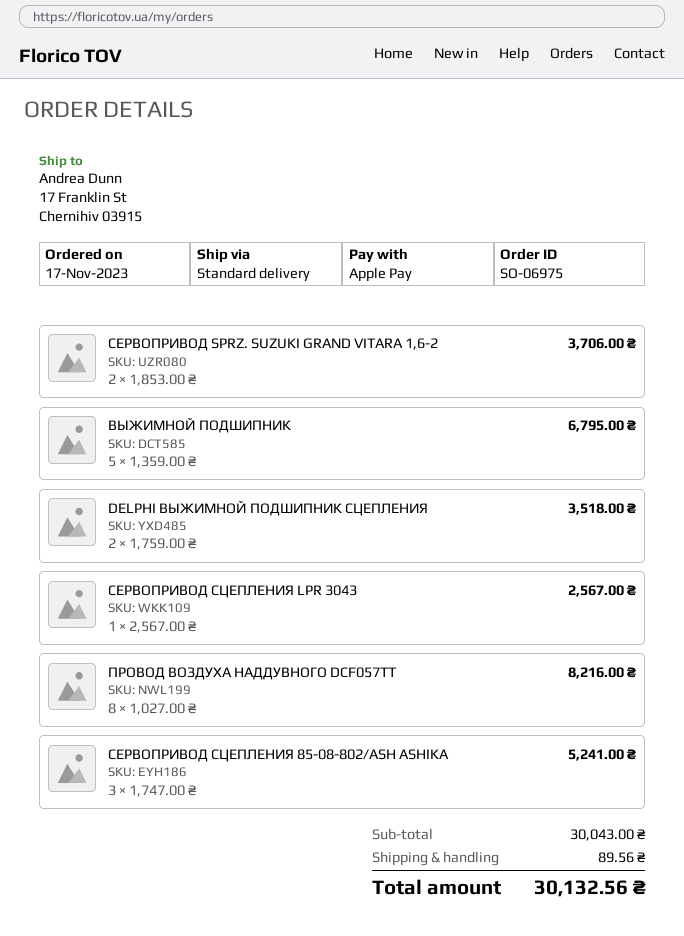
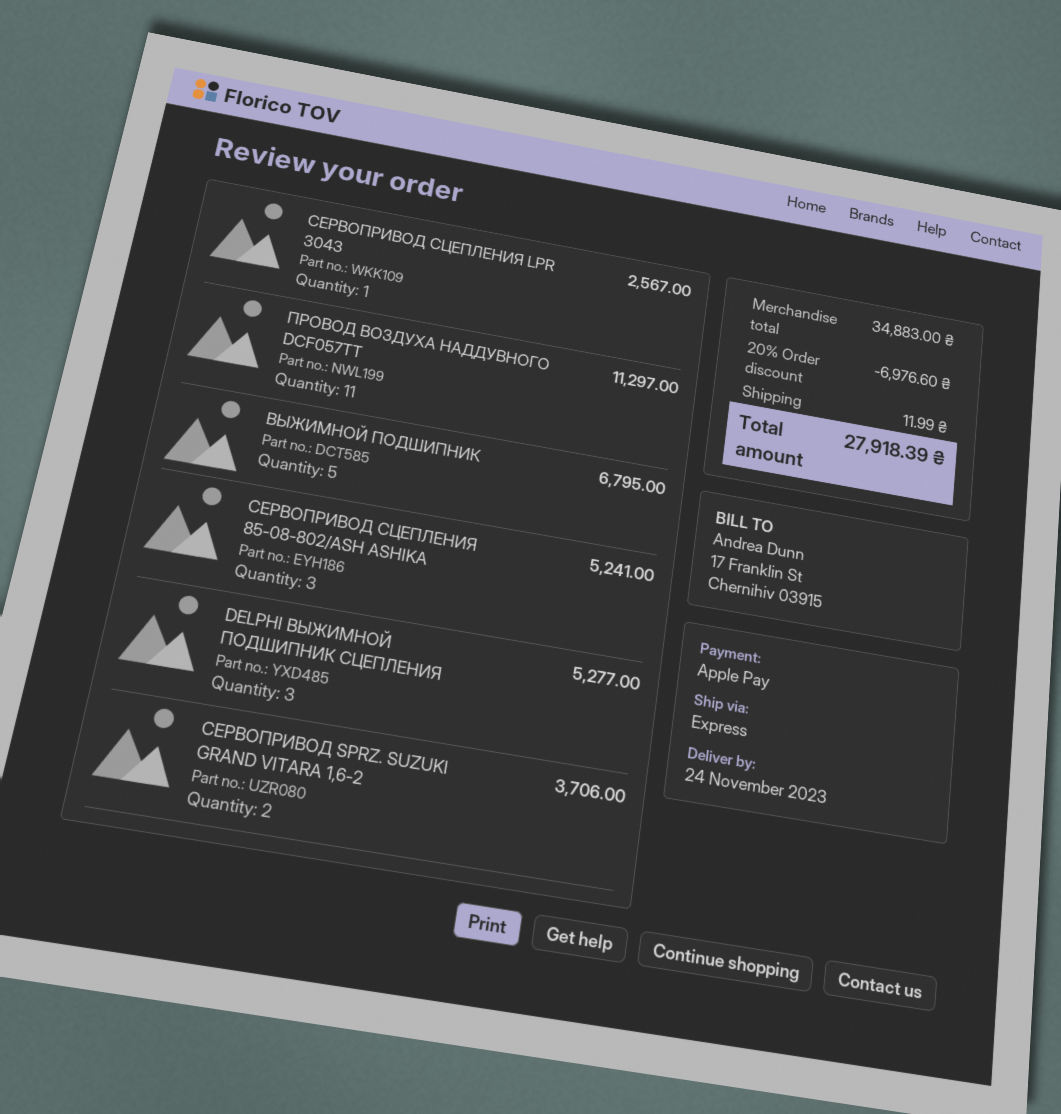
shipping method: standard -> express
DELPHI ВЫЖИМНОЙ ПОДШИПНИК СЦЕПЛЕНИЯ: 2 for 3518.00 -> 3 for 5277.00
ПРОВОД ВОЗДУХА НАДДУВНОГО DCF057TT: 8 for 8216.00 -> 11 for 11297.00
subtotal: 30043.00 -> 34883.00
discount: none -> 20% = 6976.60
shipping: 89.56 -> 11.99
total: 30132.56 -> 27918.39

